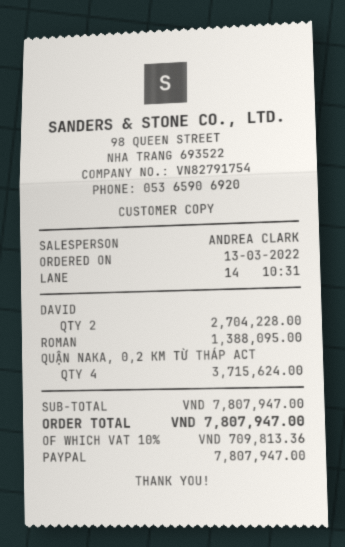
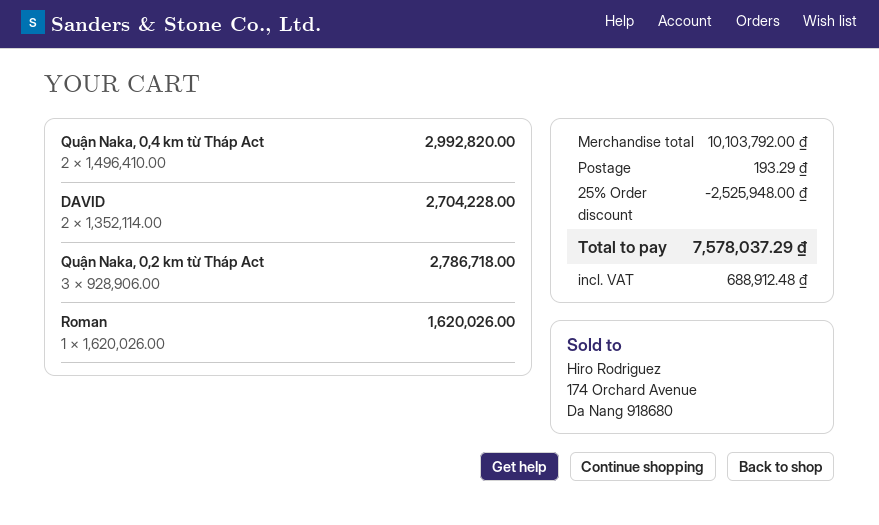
ROMAN: 1 for 1388095.00 -> 1 for 1620026.00
QUẬN NAKA, 0,2 KM TỪ THÁP ACT: 4 for 3715624.00 -> 3 for 2786718.00
Quận Naka, 0,4 km từ Tháp Act: none -> 2 for 2992820.00
subtotal: 7807947.00 -> 10103792.00
discount: none -> 25% = 2525948.00
shipping: none -> 193.29
tax: 709813.36 -> 688912.48
total: 7807947.00 -> 7578037.29

